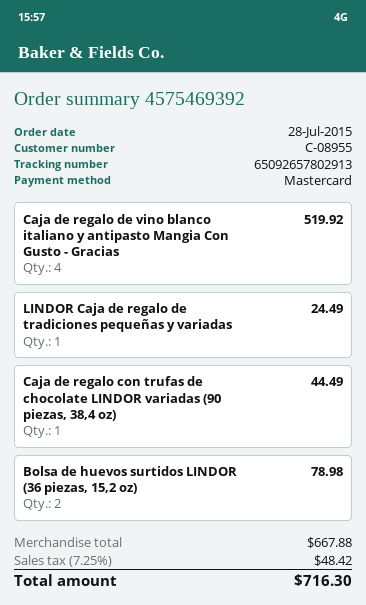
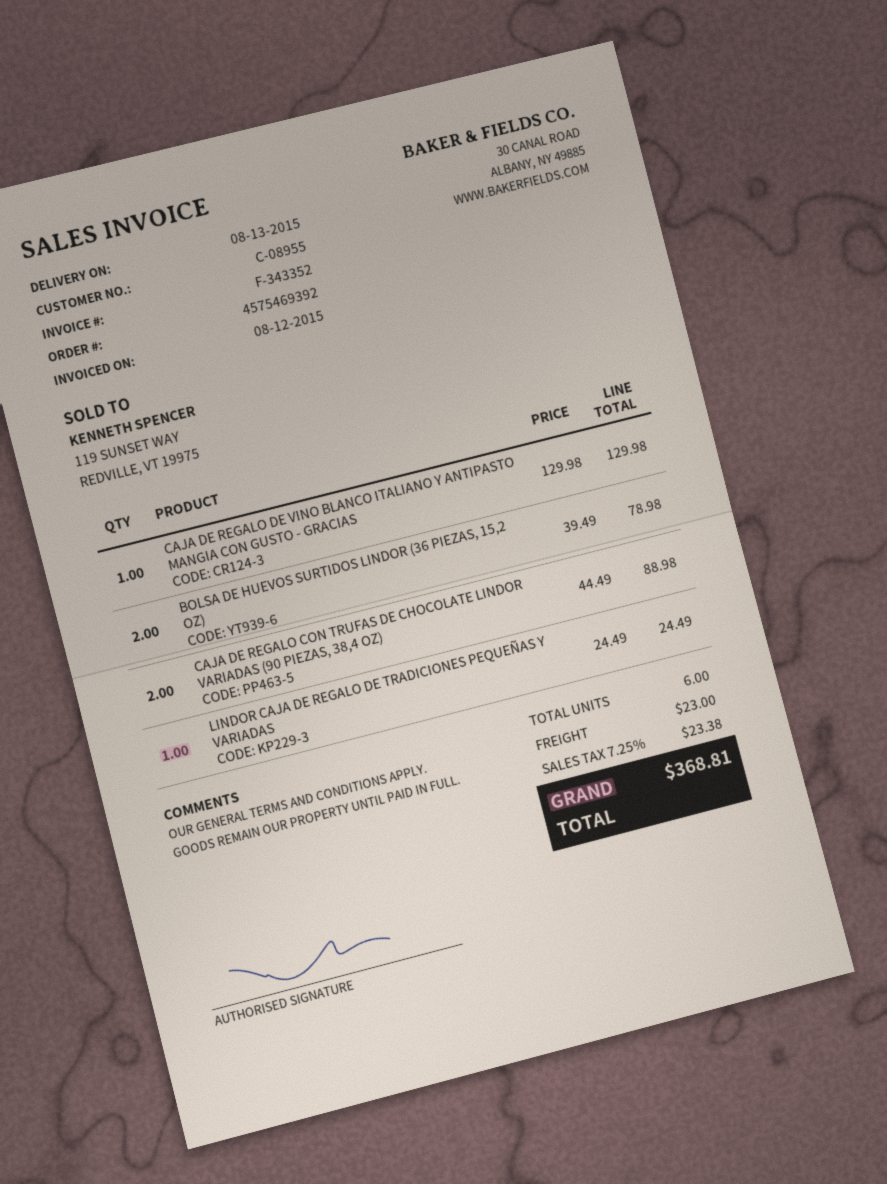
Caja de regalo de vino blanco italiano y antipasto Mangia Con Gusto - Gracias: 4 for 519.92 -> 1 for 129.98
Caja de regalo con trufas de chocolate LINDOR variadas (90 piezas, 38,4 oz): 1 for 44.49 -> 2 for 88.98
shipping: none -> 23.00
tax: 7.25% = 48.42 -> 7.25% = 23.38
total: 716.30 -> 368.81

